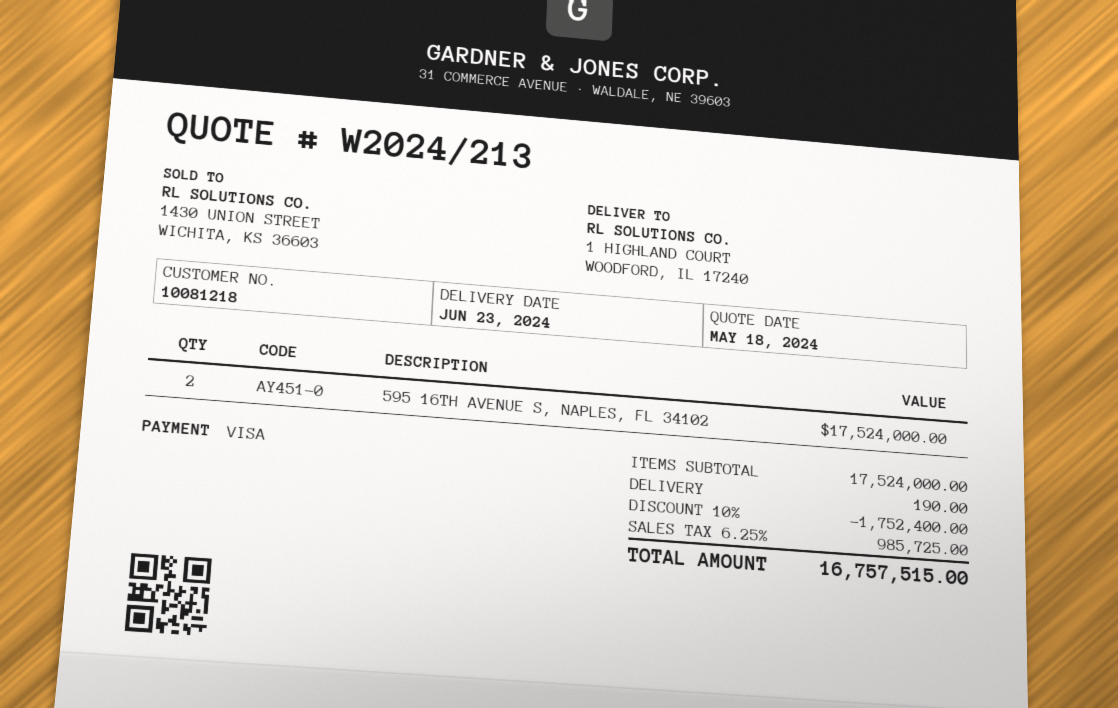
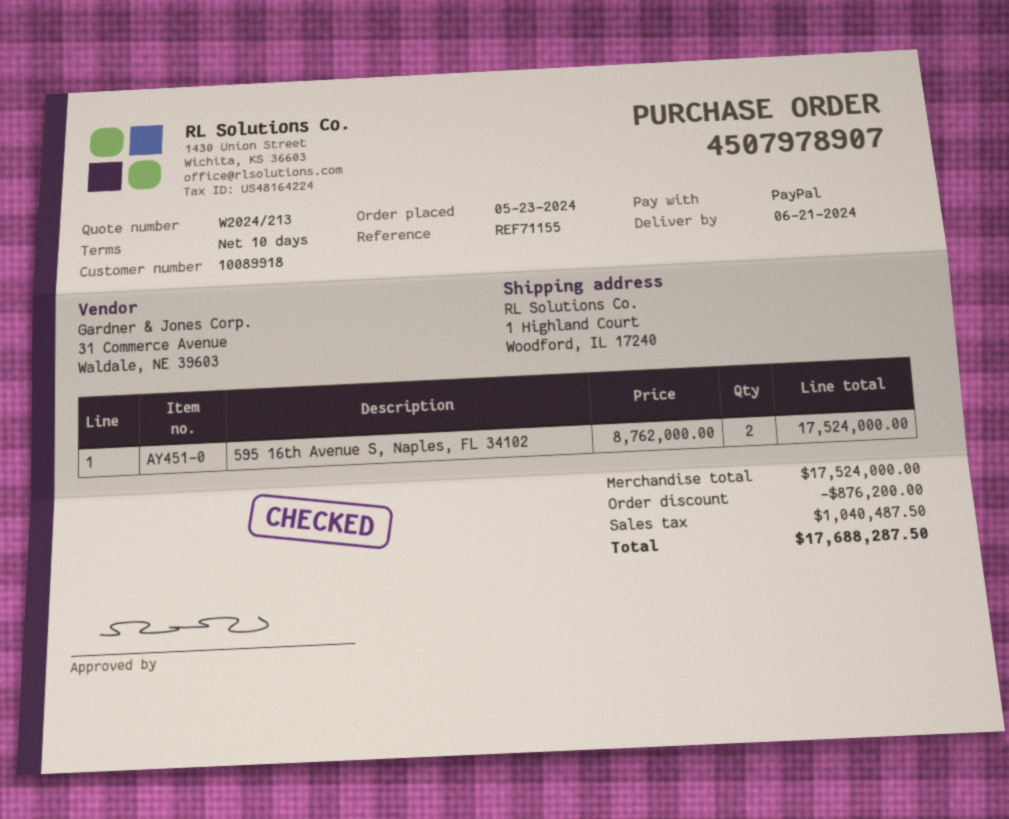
delivery date: 2024-06-23 -> 2024-06-21
customer number: 10081218 -> 10089918
payment method: Visa -> PayPal
discount: 1752400.00 -> 876200.00
shipping: 190.00 -> none
tax: 985725.00 -> 1040487.50
total: 16757515.00 -> 17688287.50

